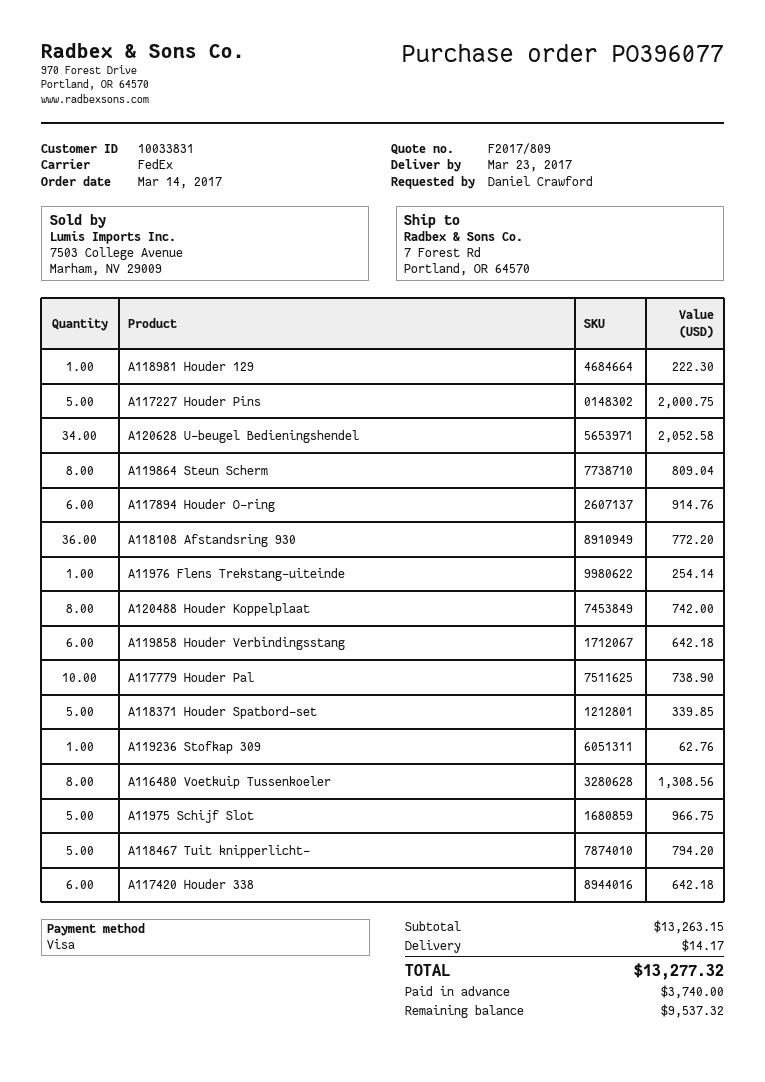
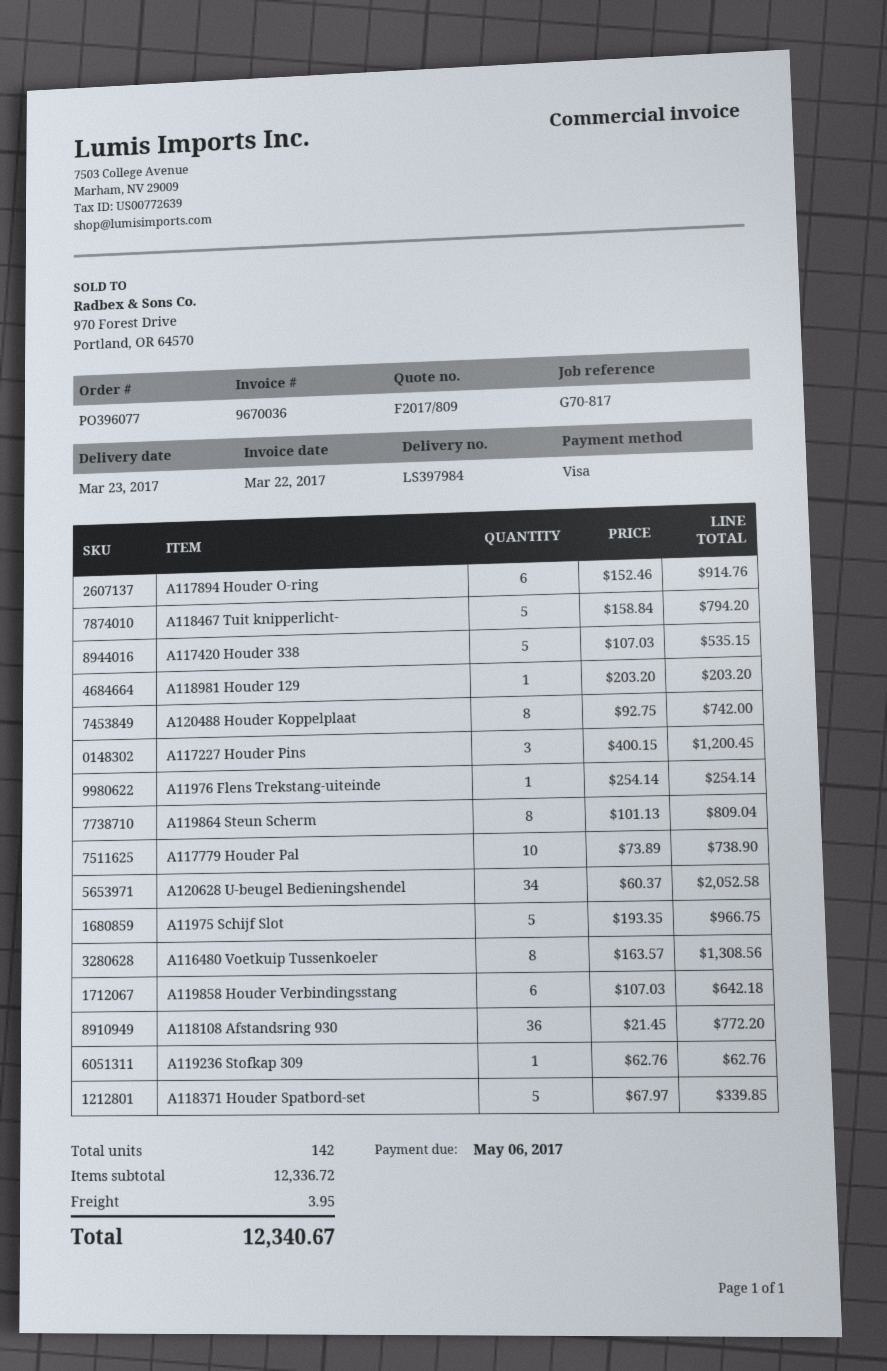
A118981 Houder 129: 1 for 222.30 -> 1 for 203.20
A117227 Houder Pins: 5 for 2000.75 -> 3 for 1200.45
A117420 Houder 338: 6 for 642.18 -> 5 for 535.15
subtotal: 13263.15 -> 12336.72
shipping: 14.17 -> 3.95
total: 13277.32 -> 12340.67

